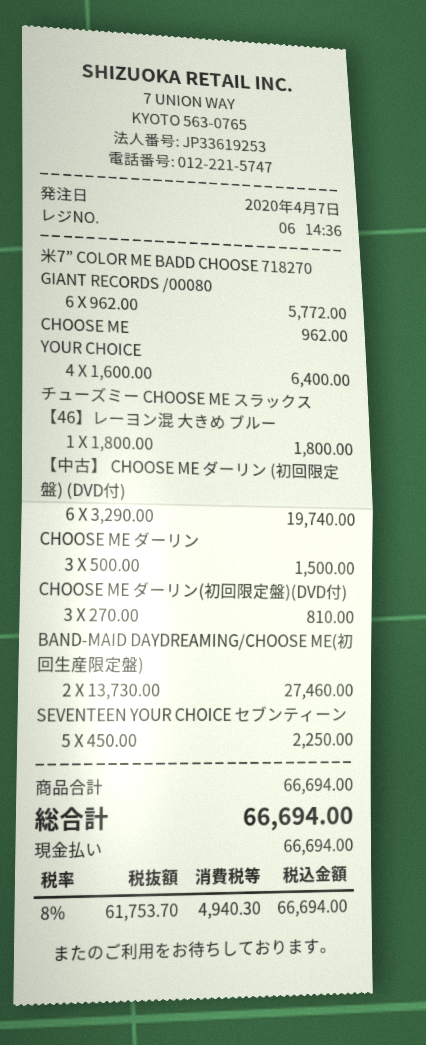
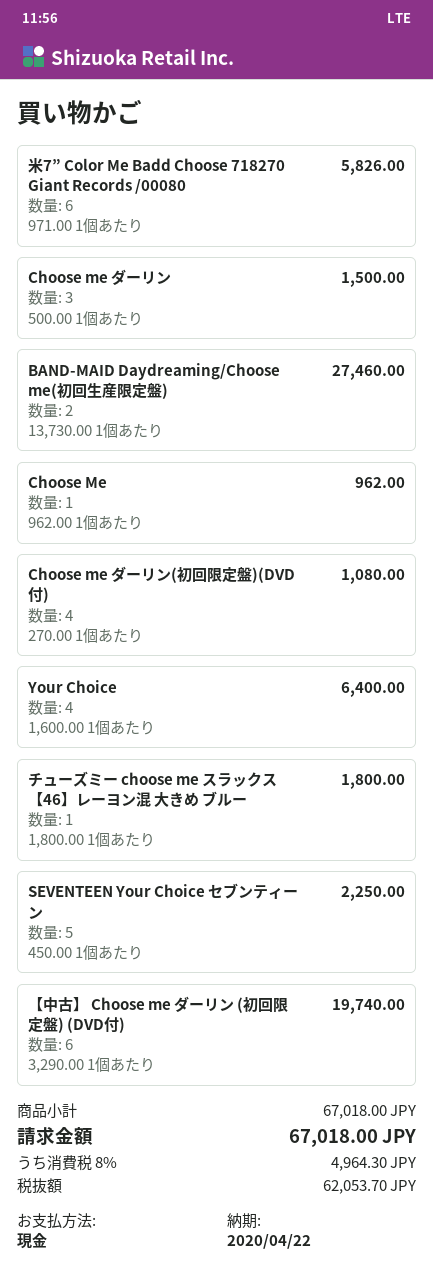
米7” COLOR ME BADD CHOOSE 718270 GIANT RECORDS /00080: 6 x 962.00 = 5772.00 -> 6 x 971.00 = 5826.00
CHOOSE ME ダーリン(初回限定盤)(DVD付): 3 x 270.00 = 810.00 -> 4 x 270.00 = 1080.00
subtotal: 66694.00 -> 67018.00
net: 61753.70 -> 62053.70
tax: 8% = 4940.30 -> 8% = 4964.30
total: 66694.00 -> 67018.00

